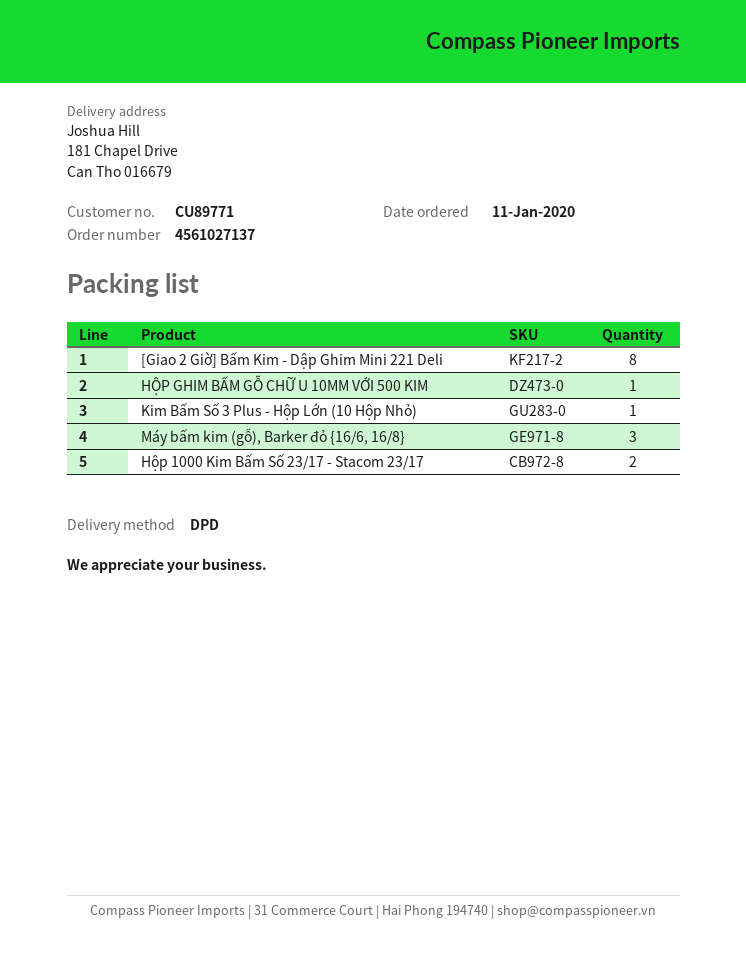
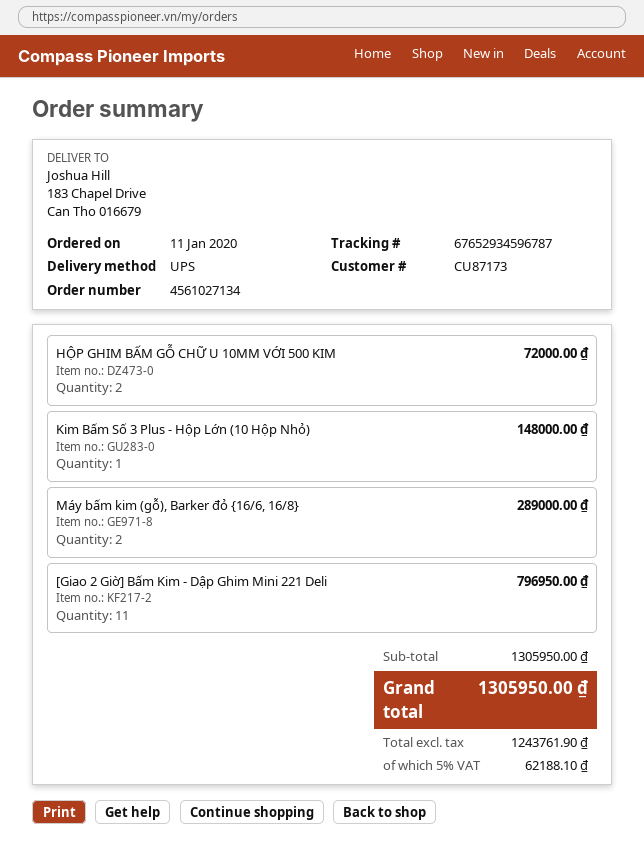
order number: 4561027137 -> 4561027134
customer number: CU89771 -> CU87173
shipping method: DPD -> UPS
ship to: 181 Chapel Drive, Can Tho 016679 -> 183 Chapel Drive, Can Tho 016679
[Giao 2 Giờ] Bấm Kim - Dập Ghim Mini 221 Deli: 8 -> 11
HỘP GHIM BẤM GỖ CHỮ U 10MM VỚI 500 KIM: 1 -> 2
Máy bấm kim (gỗ), Barker đỏ {16/6, 16/8}: 3 -> 2
Hộp 1000 Kim Bấm Số 23/17 - Stacom 23/17: 2 -> none

